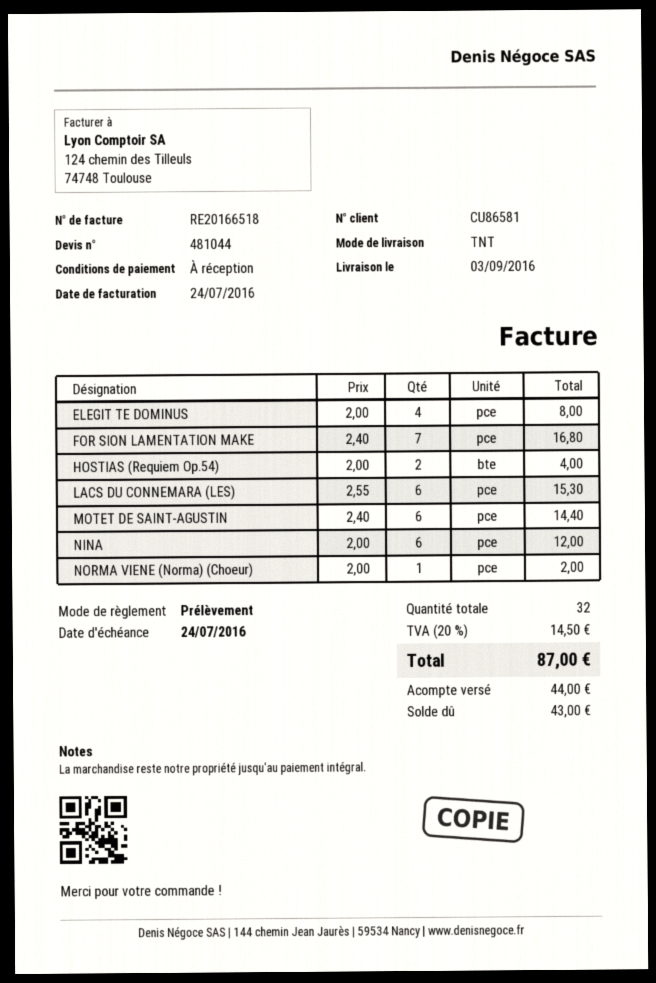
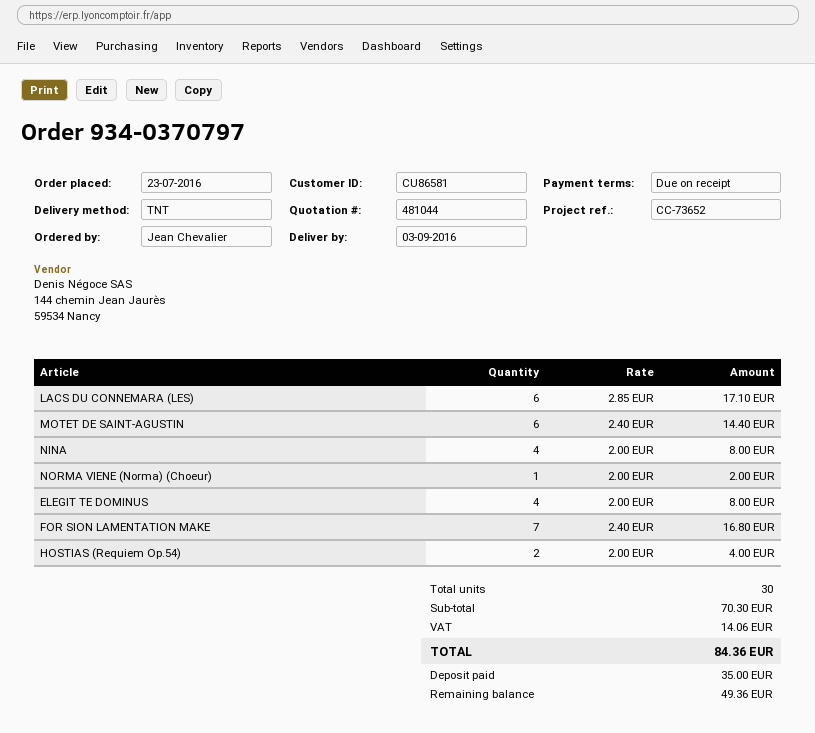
LACS DU CONNEMARA (LES): 6 x 2.55 = 15.30 -> 6 x 2.85 = 17.10
NINA: 6 x 2.00 = 12.00 -> 4 x 2.00 = 8.00
total quantity: 32 -> 30
tax: 14.50 -> 14.06
total: 87.00 -> 84.36
deposit: 44.00 -> 35.00
balance: 43.00 -> 49.36

